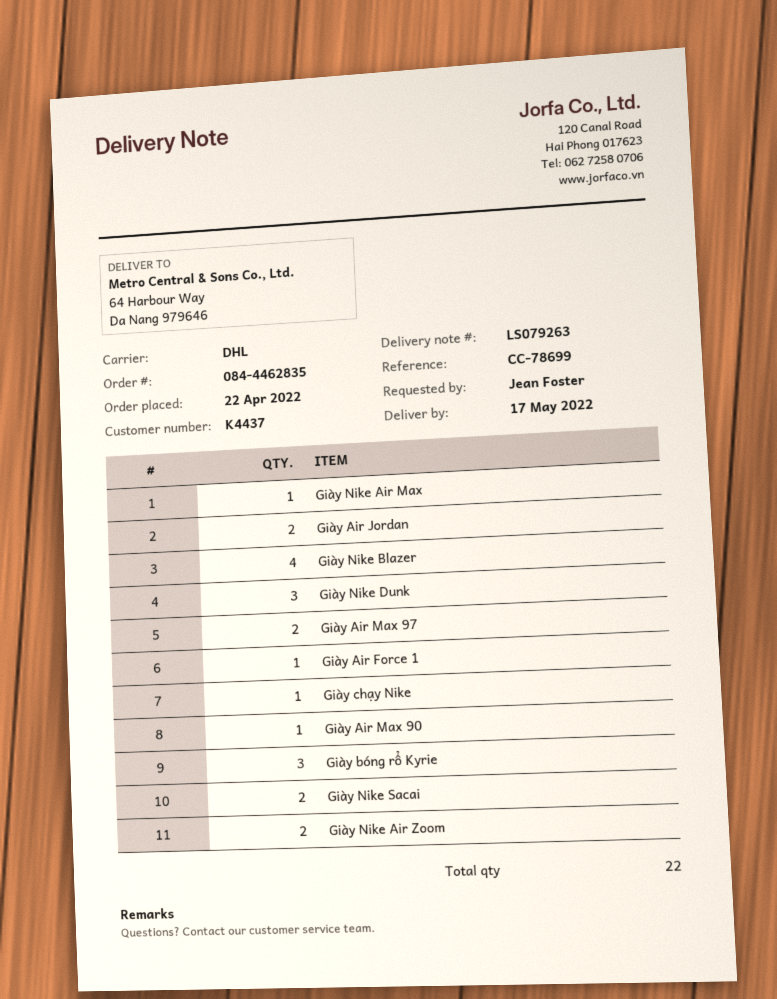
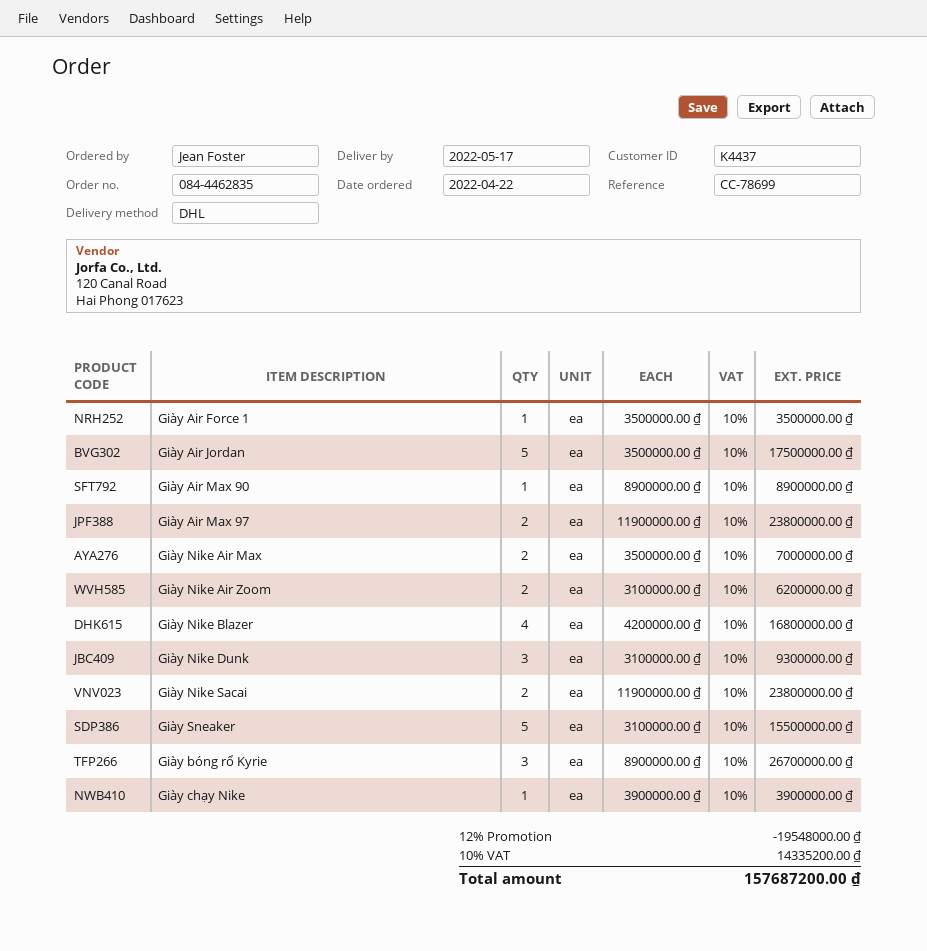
Giày Nike Air Max: 1 -> 2
Giày Air Jordan: 2 -> 5
Giày Sneaker: none -> 5

